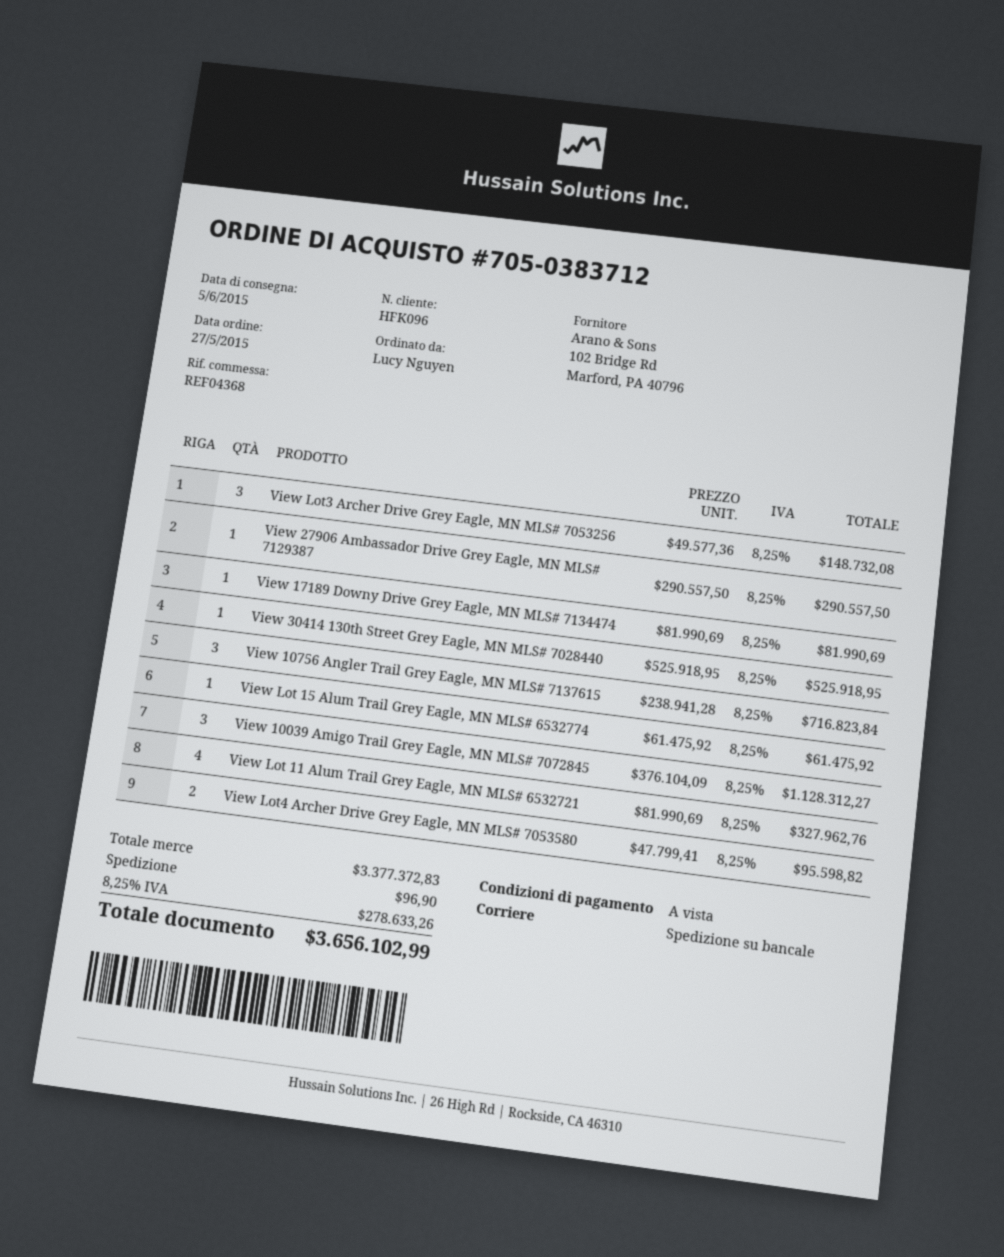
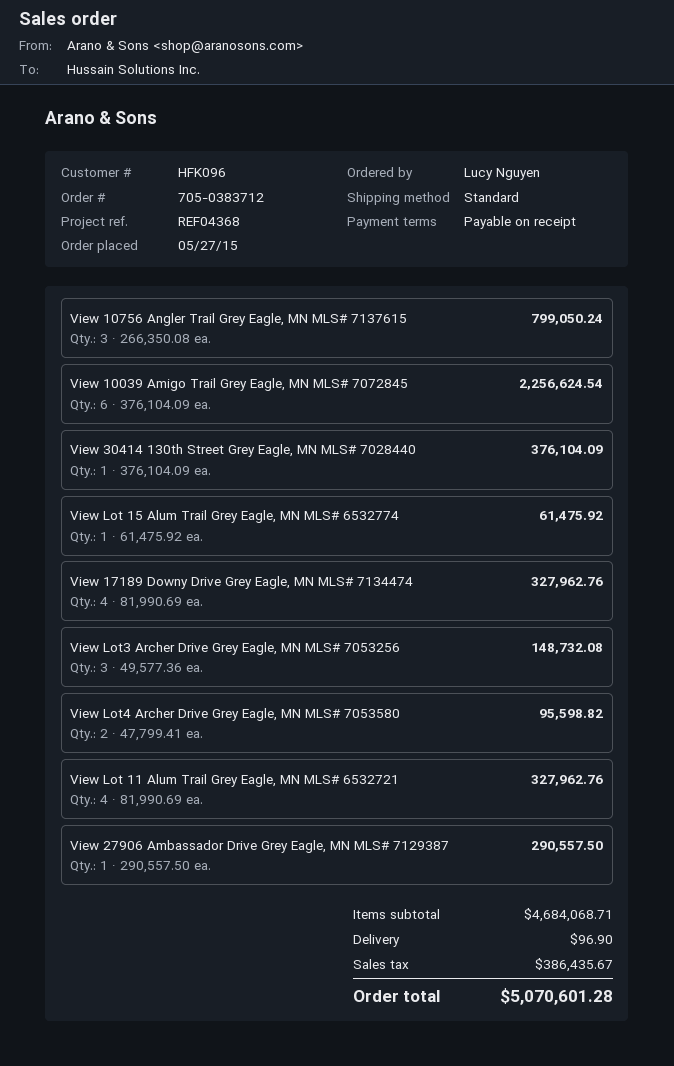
shipping method: pallet freight -> standard
View 17189 Downy Drive Grey Eagle, MN MLS# 7134474: 1 x 81990.69 = 81990.69 -> 4 x 81990.69 = 327962.76
View 30414 130th Street Grey Eagle, MN MLS# 7028440: 1 x 525918.95 = 525918.95 -> 1 x 376104.09 = 376104.09
View 10756 Angler Trail Grey Eagle, MN MLS# 7137615: 3 x 238941.28 = 716823.84 -> 3 x 266350.08 = 799050.24
View 10039 Amigo Trail Grey Eagle, MN MLS# 7072845: 3 x 376104.09 = 1128312.27 -> 6 x 376104.09 = 2256624.54
subtotal: 3377372.83 -> 4684068.71
tax: 278633.26 -> 386435.67
total: 3656102.99 -> 5070601.28

